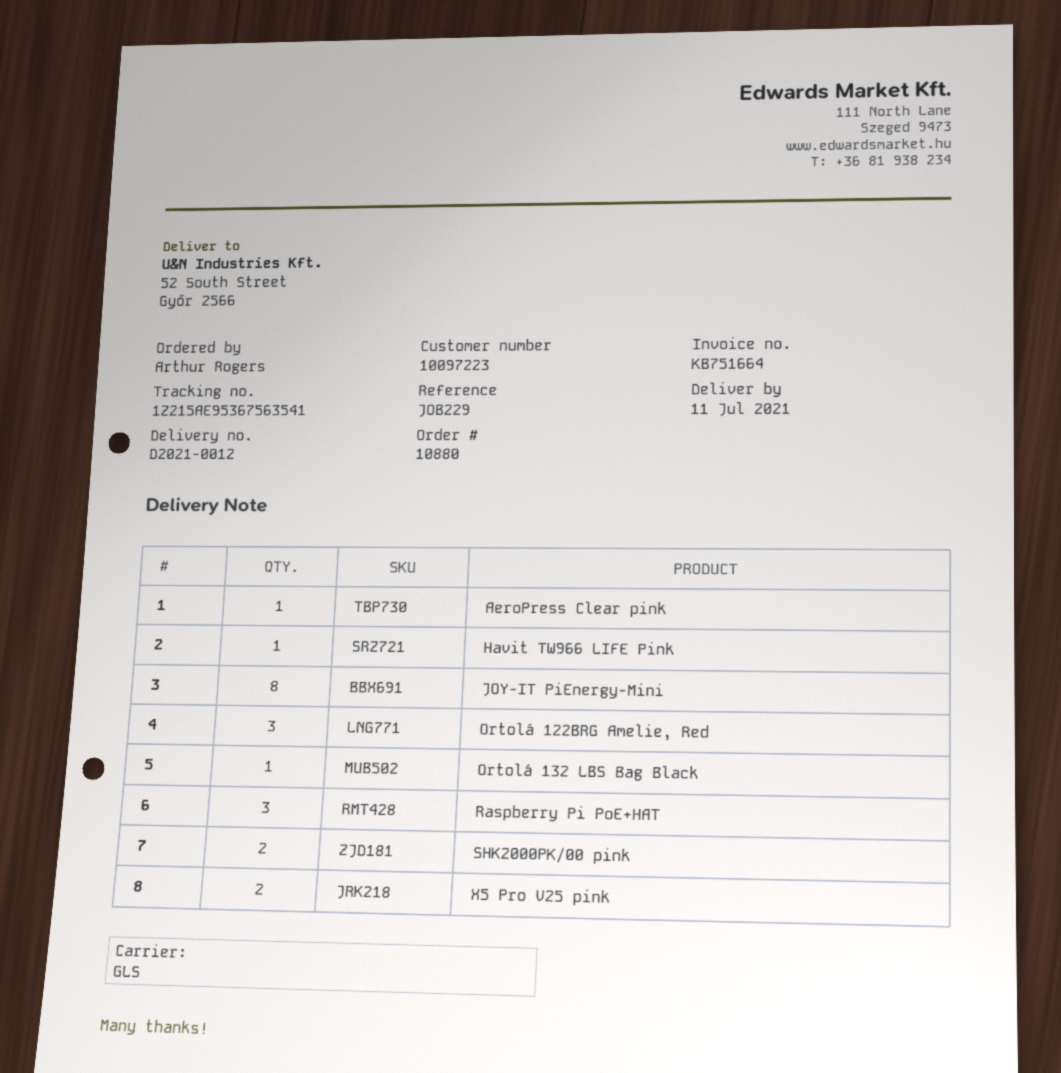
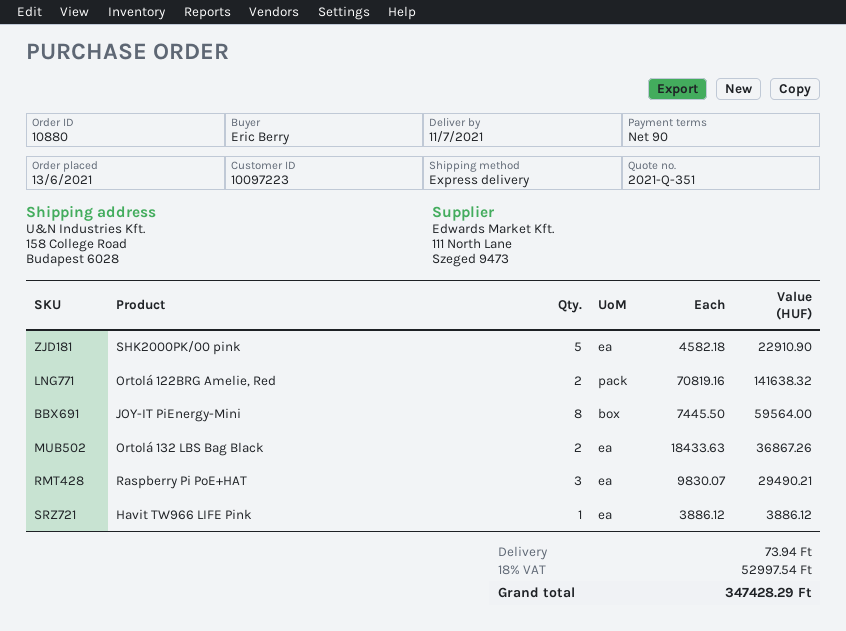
ordered by: Arthur Rogers -> Eric Berry
shipping method: GLS -> express
ship to: 52 South Street, Győr 2566 -> 158 College Road, Budapest 6028
AeroPress Clear pink: 1 -> none
Ortolá 122BRG Amelie, Red: 3 -> 2
Ortolá 132 LBS Bag Black: 1 -> 2
SHK2000PK/00 pink: 2 -> 5
X5 Pro V25 pink: 2 -> none

